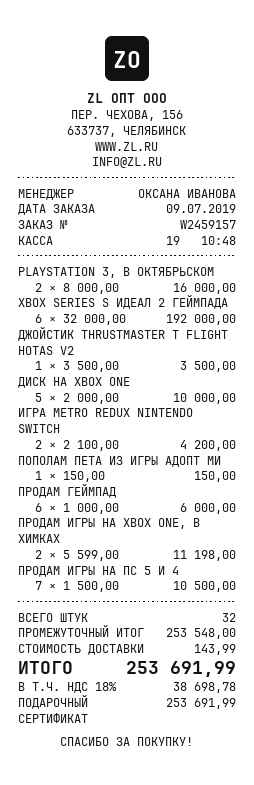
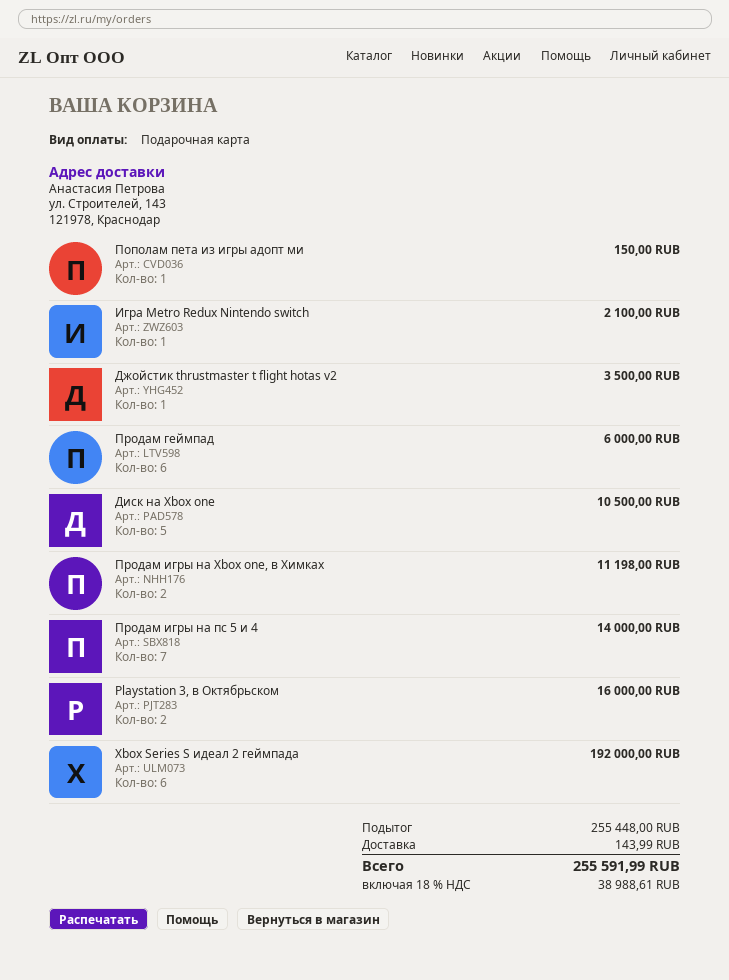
ДИСК НА XBOX ONE: 5 for 10000.00 -> 5 for 10500.00
ИГРА METRO REDUX NINTENDO SWITCH: 2 for 4200.00 -> 1 for 2100.00
ПРОДАМ ИГРЫ НА ПС 5 И 4: 7 for 10500.00 -> 7 for 14000.00
subtotal: 253548.00 -> 255448.00
tax: 18% = 38698.78 -> 18% = 38988.61
total: 253691.99 -> 255591.99

